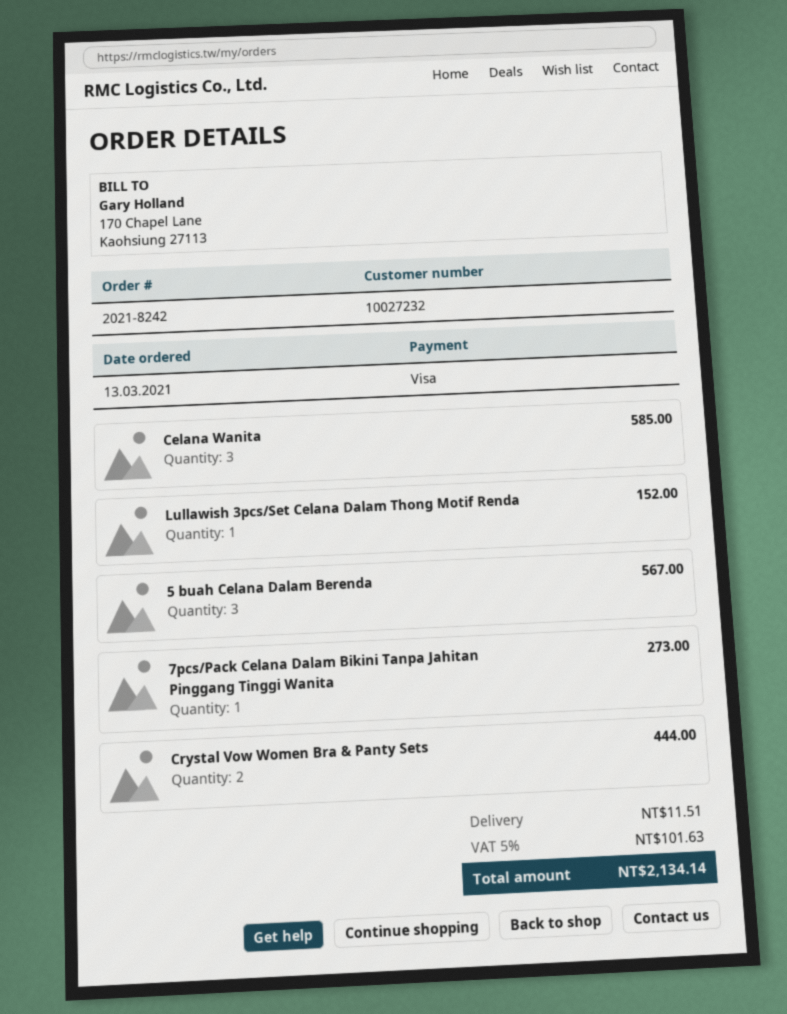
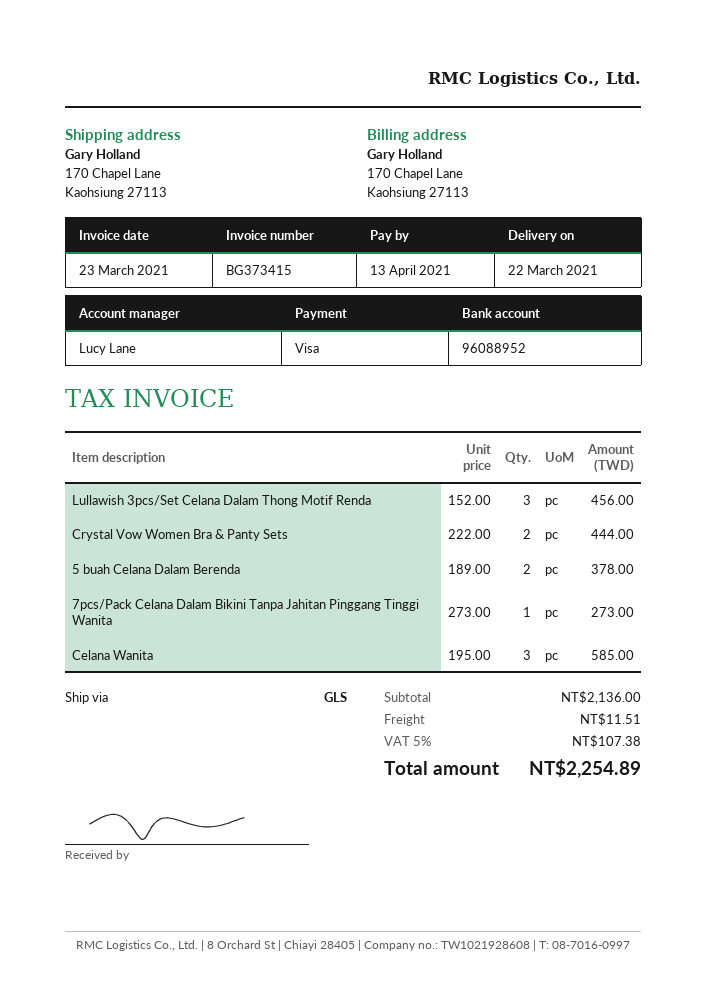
Lullawish 3pcs/Set Celana Dalam Thong Motif Renda: 1 for 152.00 -> 3 for 456.00
5 buah Celana Dalam Berenda: 3 for 567.00 -> 2 for 378.00
tax: 5% = 101.63 -> 5% = 107.38
total: 2134.14 -> 2254.89

